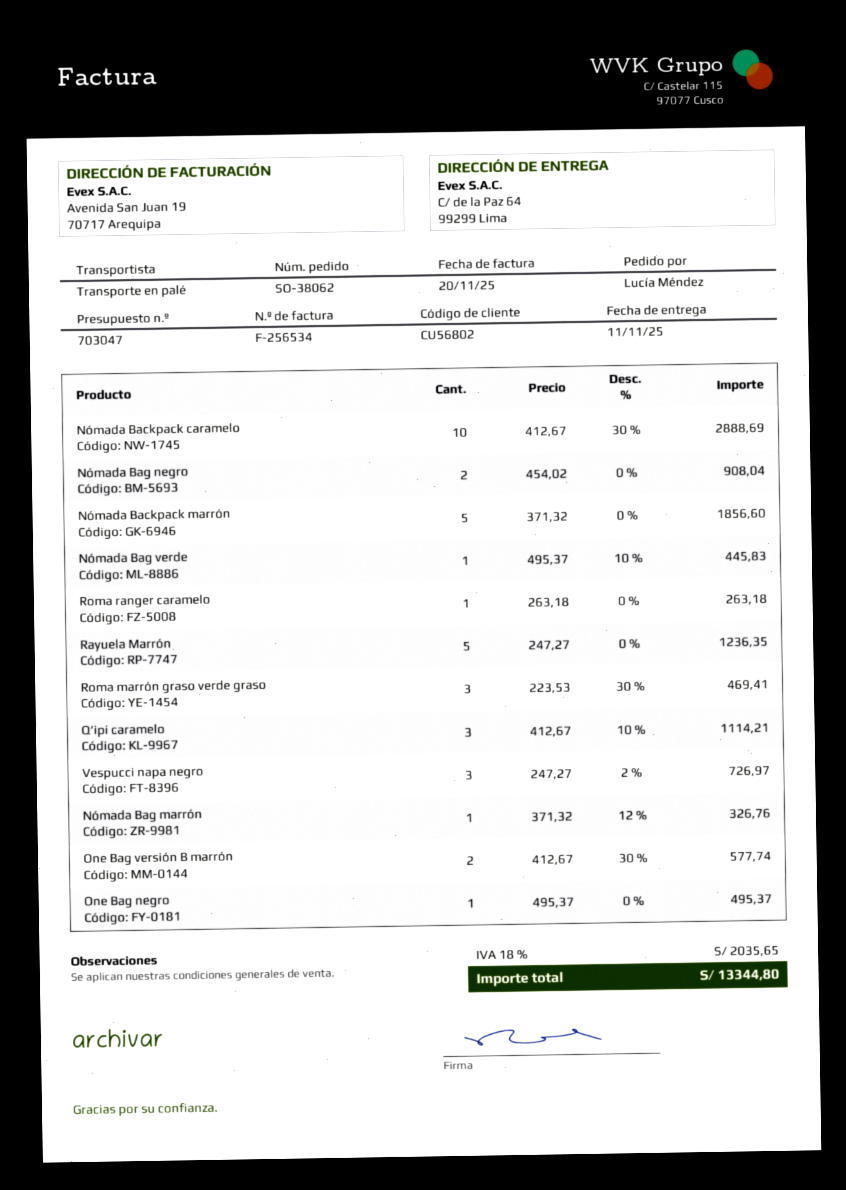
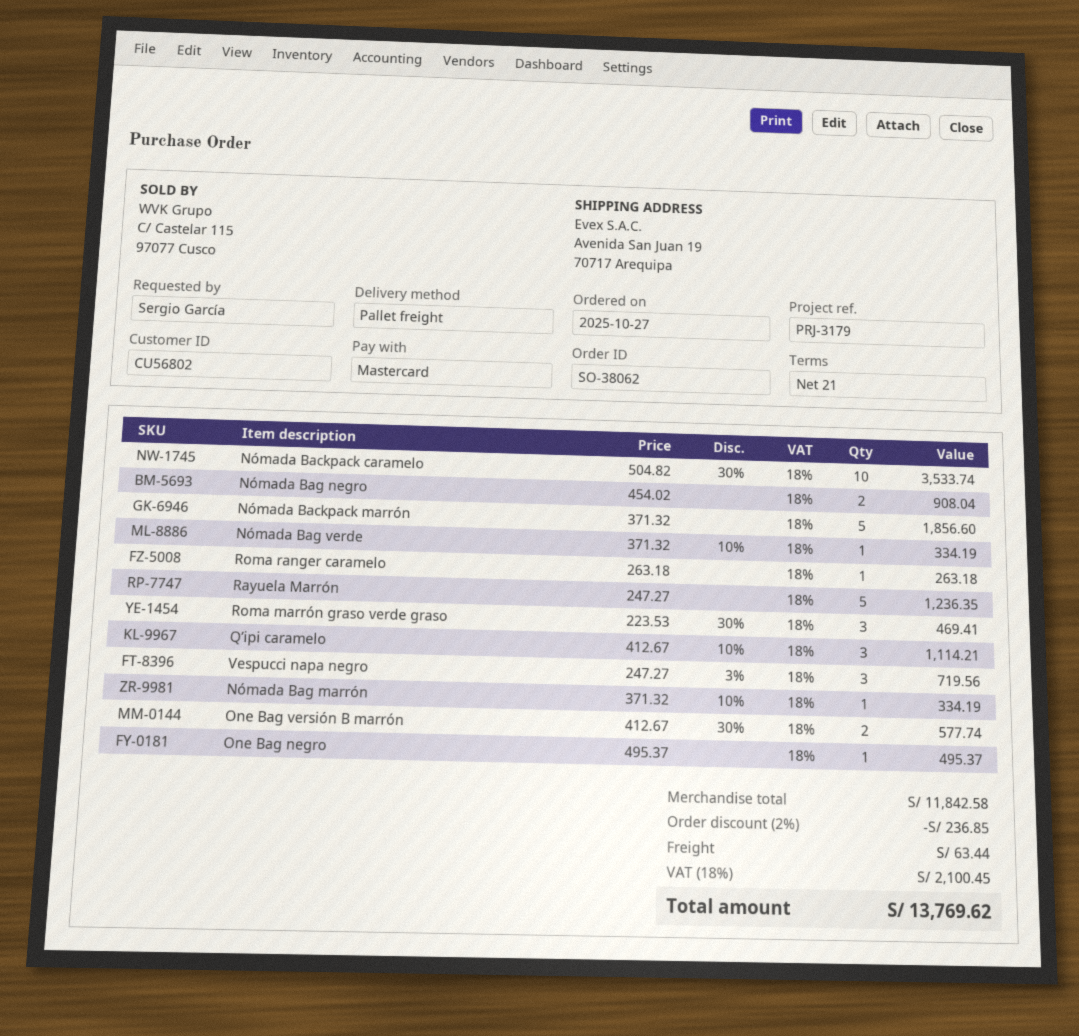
ordered by: Lucía Méndez -> Sergio García
ship to: C/ de la Paz 64, 99299 Lima -> Avenida San Juan 19, 70717 Arequipa
Nómada Backpack caramelo: 10 x 412.67 - 30% = 2888.69 -> 10 x 504.82 - 30% = 3533.74
Nómada Bag verde: 1 x 495.37 - 10% = 445.83 -> 1 x 371.32 - 10% = 334.19
Vespucci napa negro: 3 x 247.27 - 2% = 726.97 -> 3 x 247.27 - 3% = 719.56
Nómada Bag marrón: 1 x 371.32 - 12% = 326.76 -> 1 x 371.32 - 10% = 334.19
discount: none -> 2% = 236.85
shipping: none -> 63.44
tax: 18% = 2035.65 -> 18% = 2100.45
total: 13344.80 -> 13769.62

